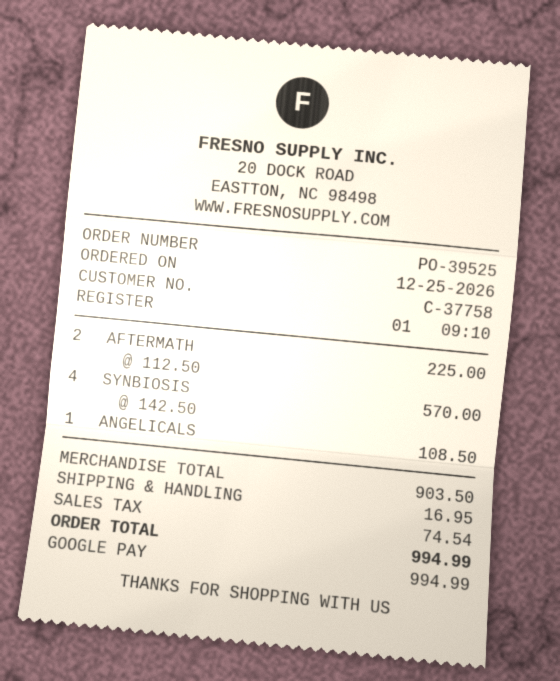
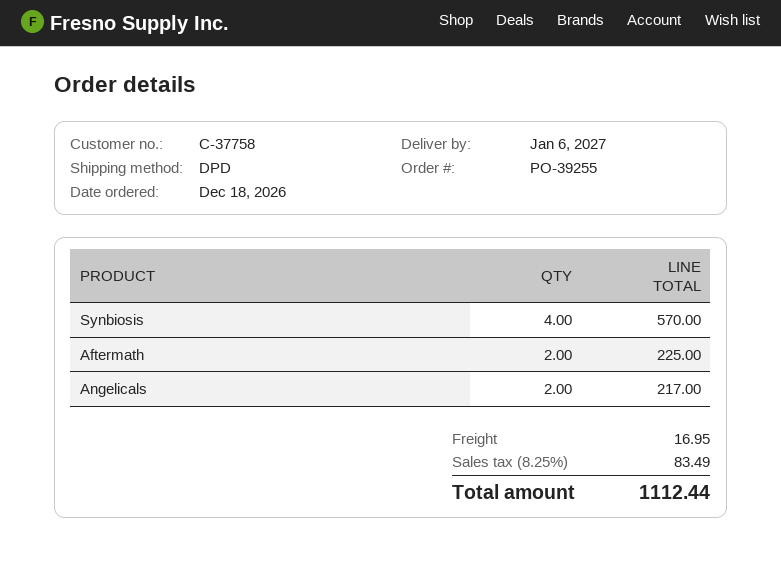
order number: PO-39525 -> PO-39255
order date: 2026-12-25 -> 2026-12-18
ANGELICALS: 1 for 108.50 -> 2 for 217.00
tax: 74.54 -> 83.49
total: 994.99 -> 1112.44

